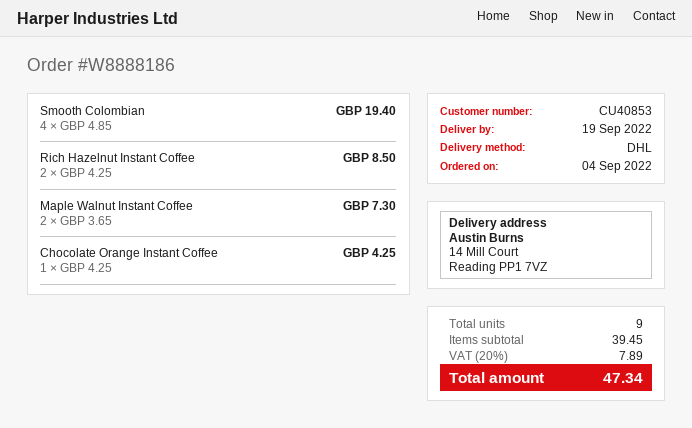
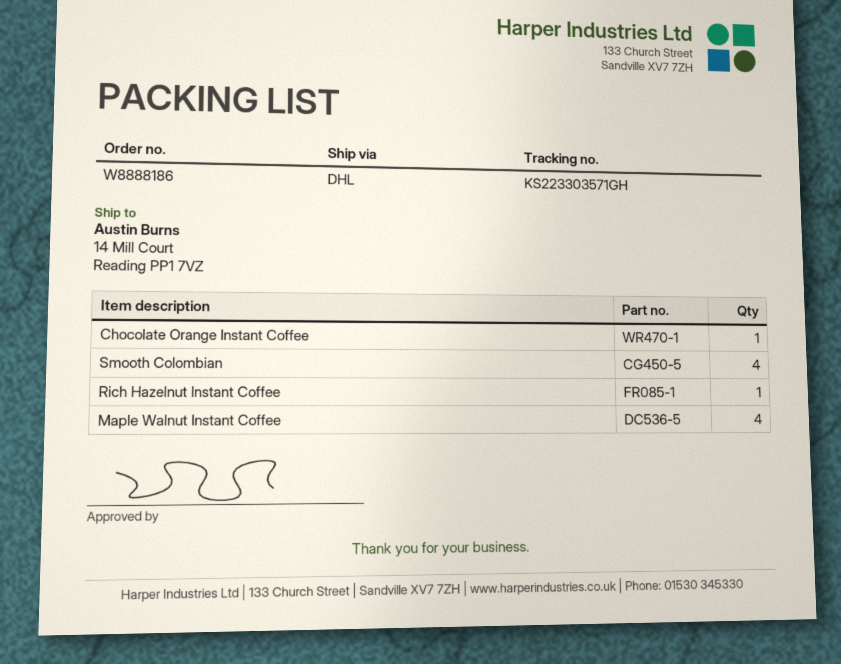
Rich Hazelnut Instant Coffee: 2 -> 1
Maple Walnut Instant Coffee: 2 -> 4

